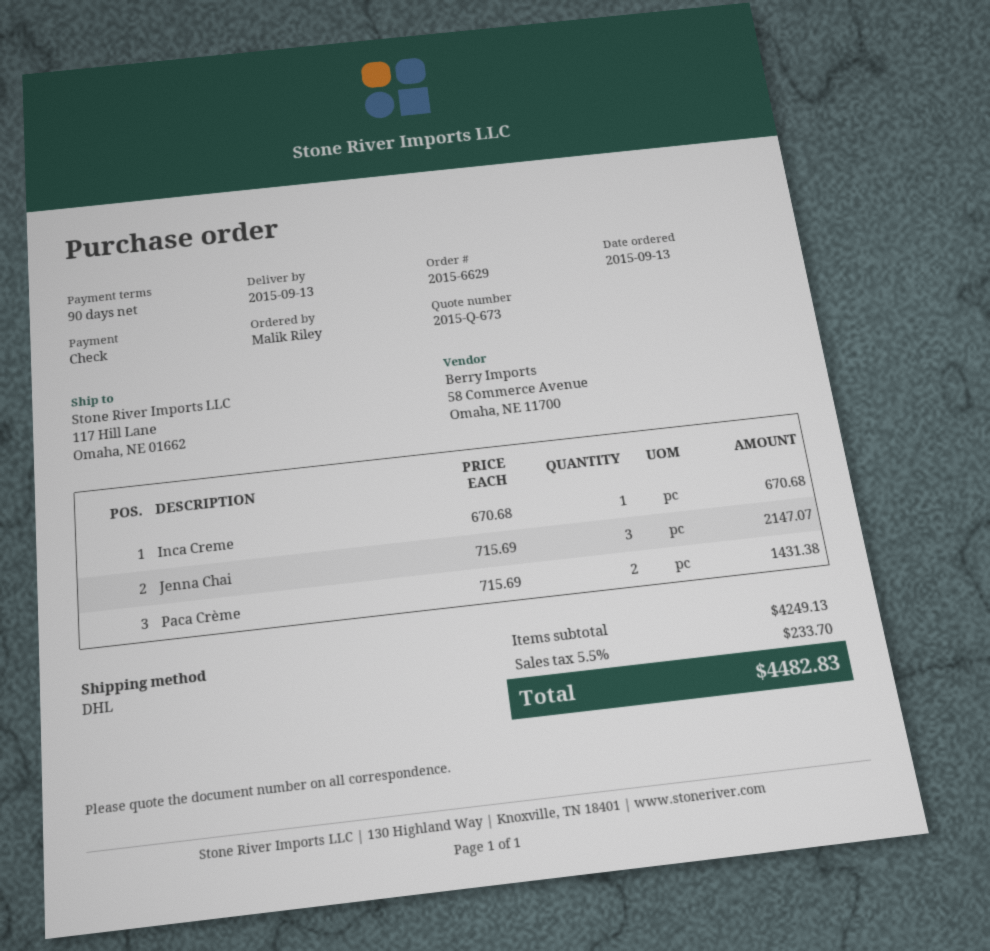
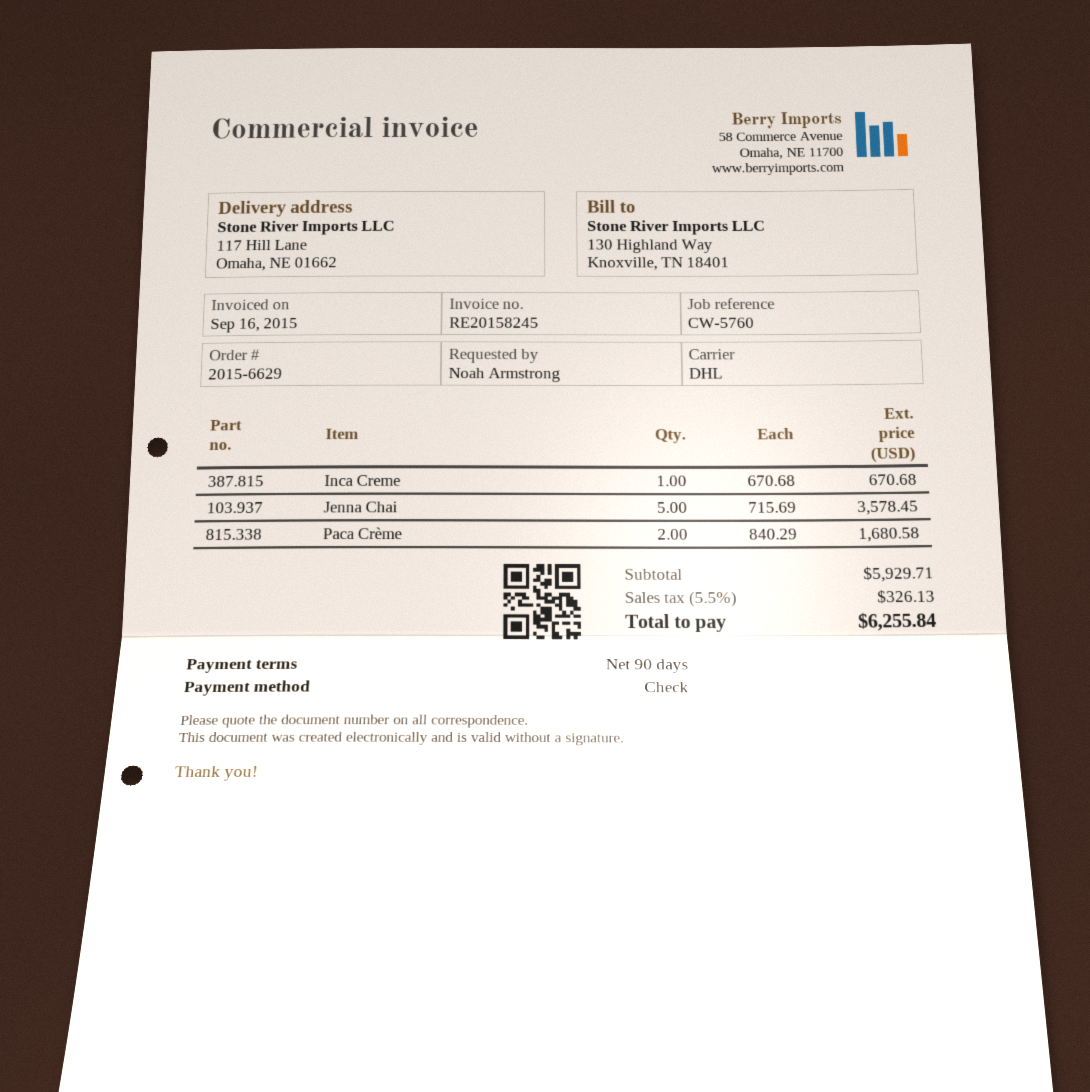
ordered by: Malik Riley -> Noah Armstrong
Jenna Chai: 3 x 715.69 = 2147.07 -> 5 x 715.69 = 3578.45
Paca Crème: 2 x 715.69 = 1431.38 -> 2 x 840.29 = 1680.58
subtotal: 4249.13 -> 5929.71
tax: 5.5% = 233.70 -> 5.5% = 326.13
total: 4482.83 -> 6255.84

